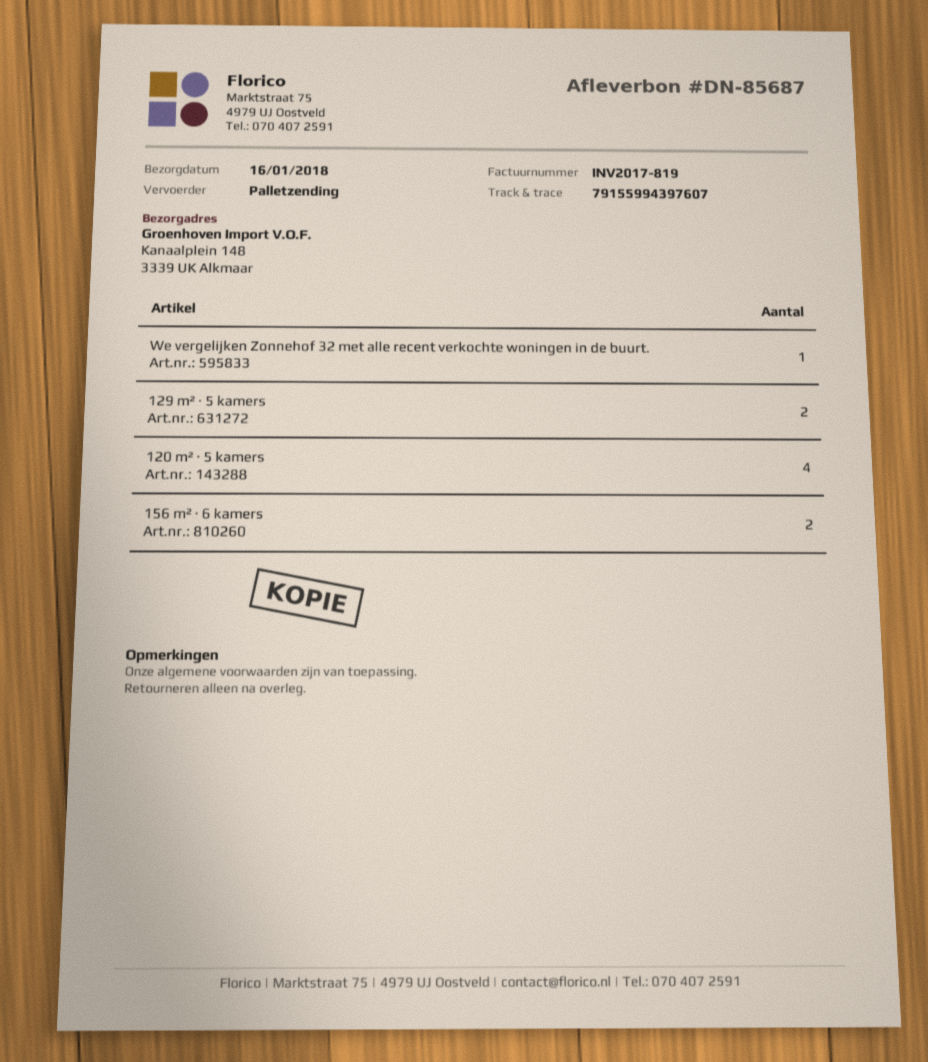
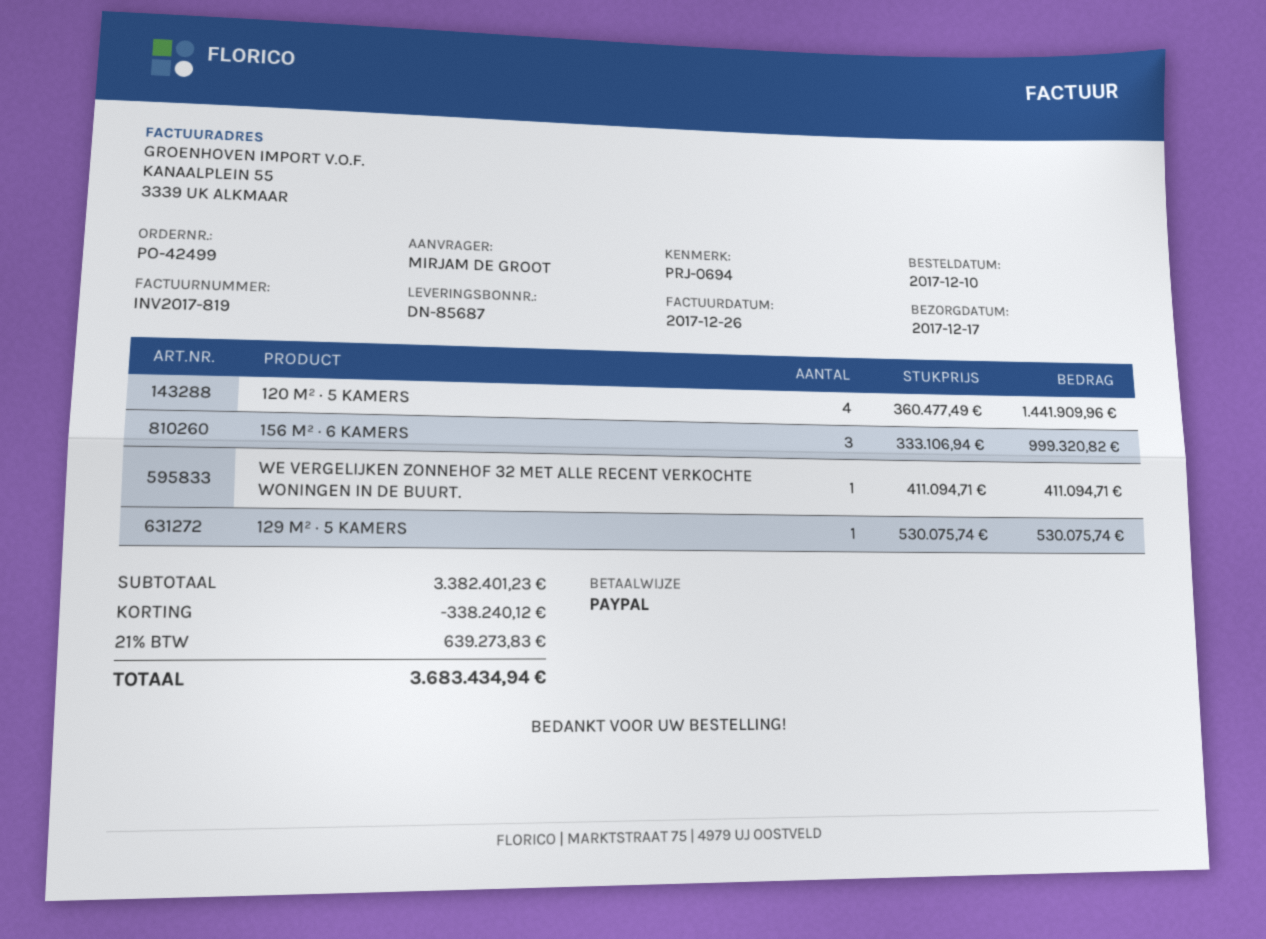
delivery date: 2018-01-16 -> 2017-12-17
129 m² · 5 kamers: 2 -> 1
156 m² · 6 kamers: 2 -> 3

